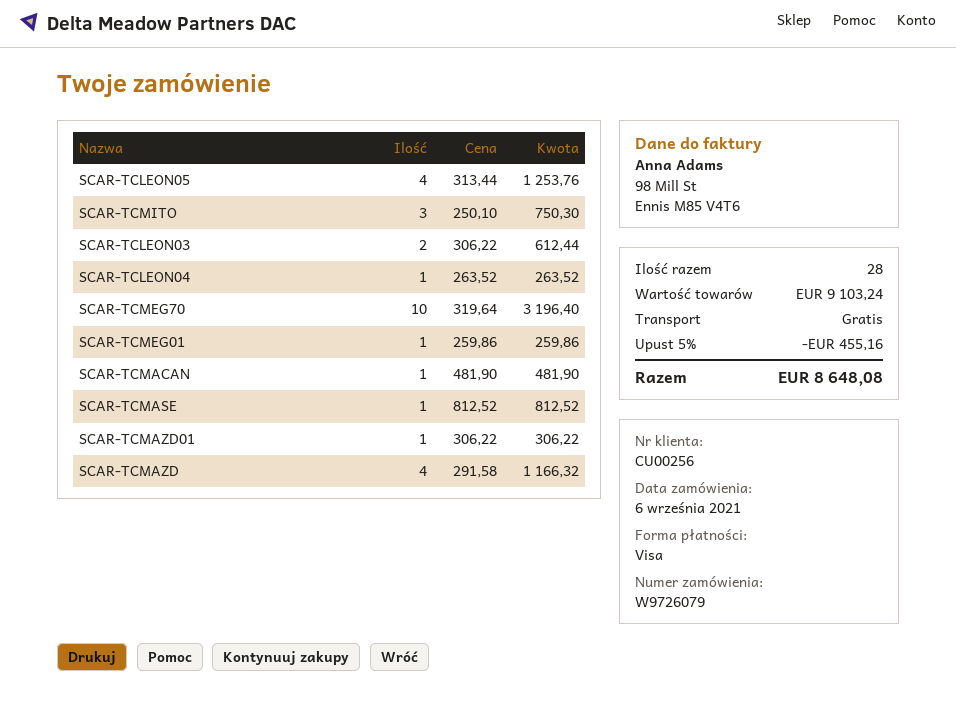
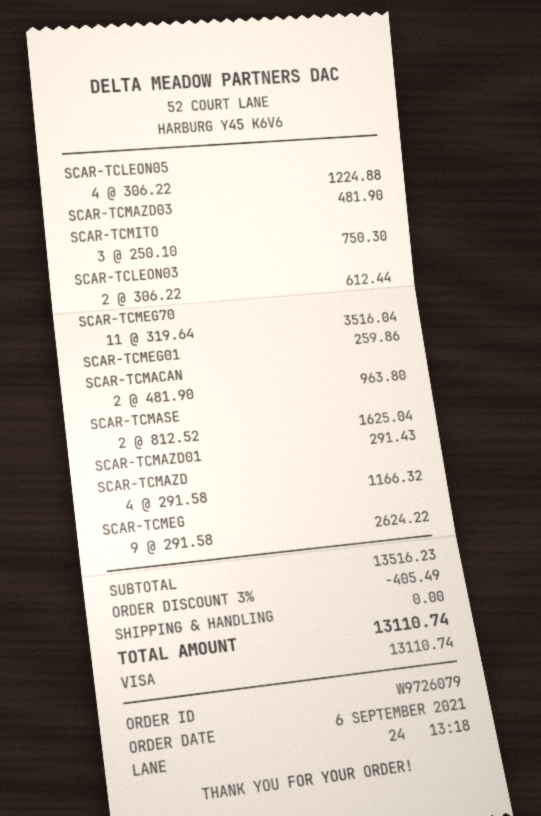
SCAR-TCLEON05: 4 x 313.44 = 1253.76 -> 4 x 306.22 = 1224.88
SCAR-TCLEON04: 1 x 263.52 = 263.52 -> none
SCAR-TCMEG70: 10 x 319.64 = 3196.40 -> 11 x 319.64 = 3516.04
SCAR-TCMACAN: 1 x 481.90 = 481.90 -> 2 x 481.90 = 963.80
SCAR-TCMASE: 1 x 812.52 = 812.52 -> 2 x 812.52 = 1625.04
SCAR-TCMAZD01: 1 x 306.22 = 306.22 -> 1 x 291.43 = 291.43
SCAR-TCMAZD03: none -> 1 x 481.90 = 481.90
SCAR-TCMEG: none -> 9 x 291.58 = 2624.22
subtotal: 9103.24 -> 13516.23
discount: 5% = 455.16 -> 3% = 405.49
total: 8648.08 -> 13110.74

